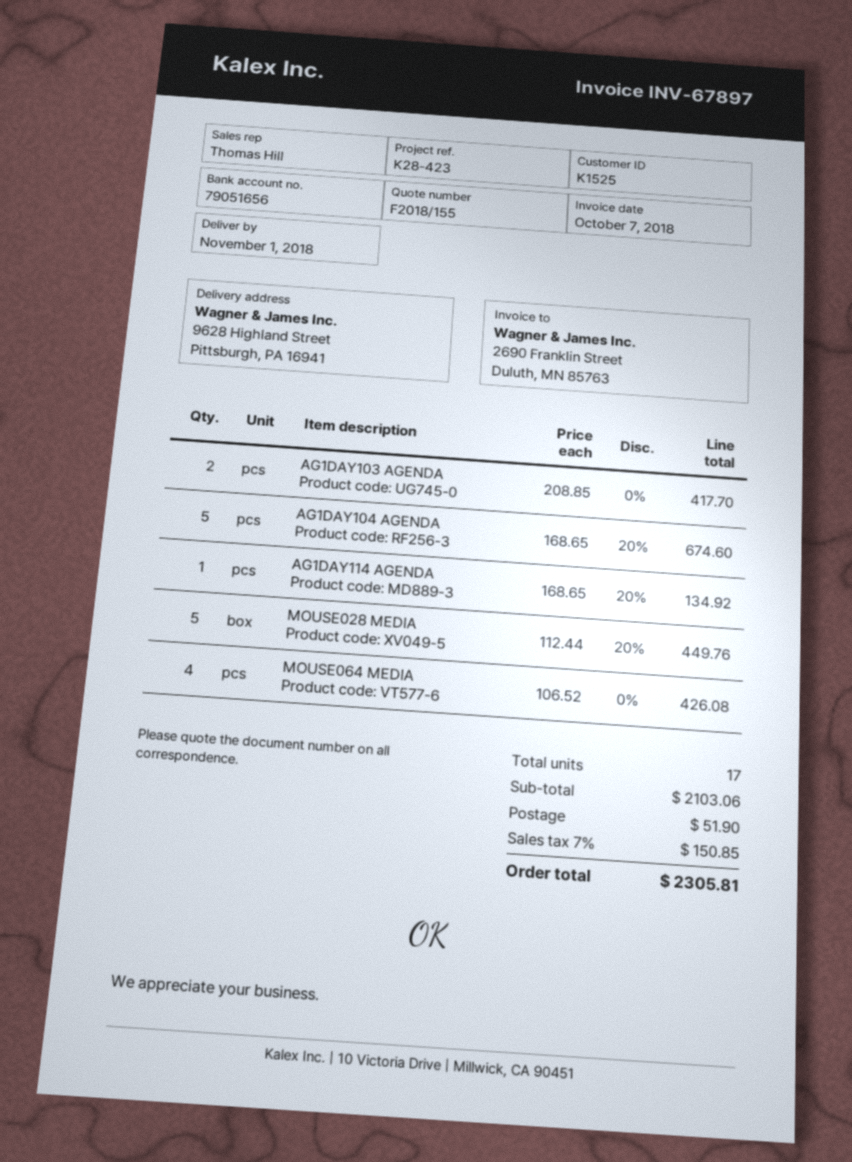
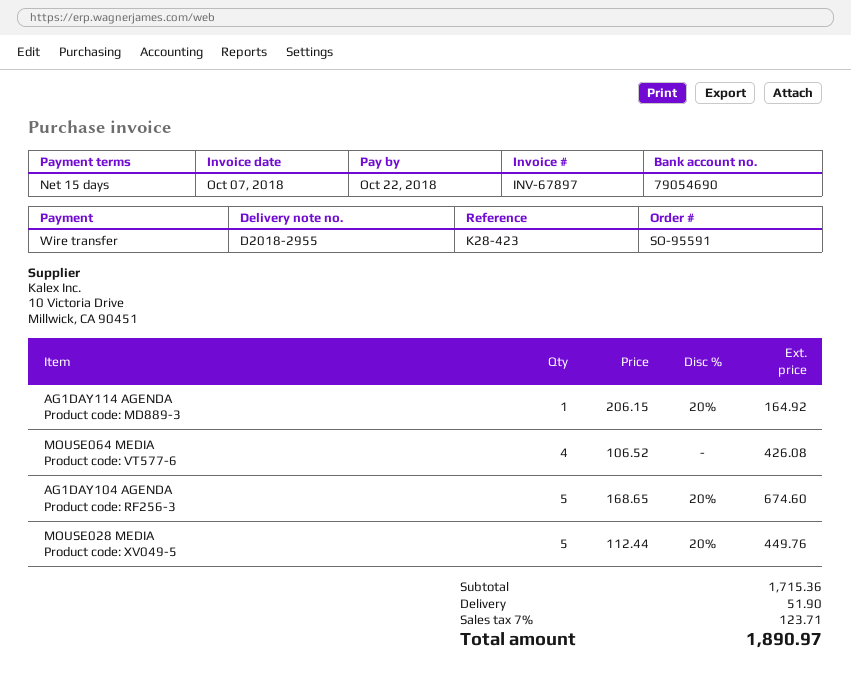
bank account: 79051656 -> 79054690
AG1DAY103 AGENDA: 2 x 208.85 = 417.70 -> none
AG1DAY114 AGENDA: 1 x 168.65 - 20% = 134.92 -> 1 x 206.15 - 20% = 164.92
subtotal: 2103.06 -> 1715.36
tax: 7% = 150.85 -> 7% = 123.71
total: 2305.81 -> 1890.97

